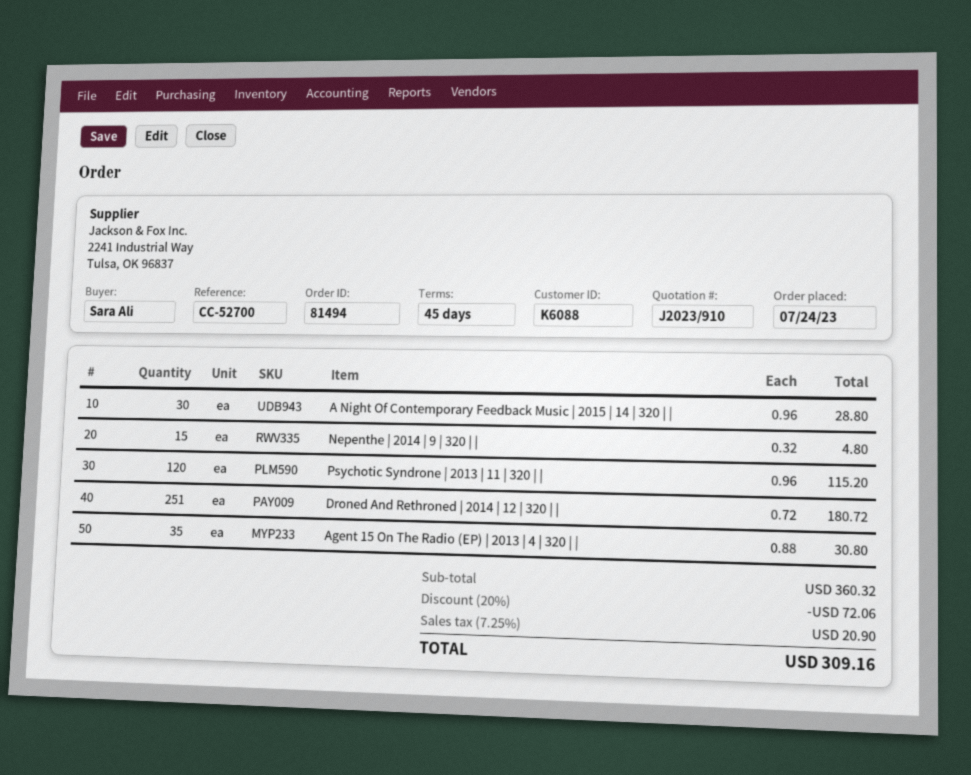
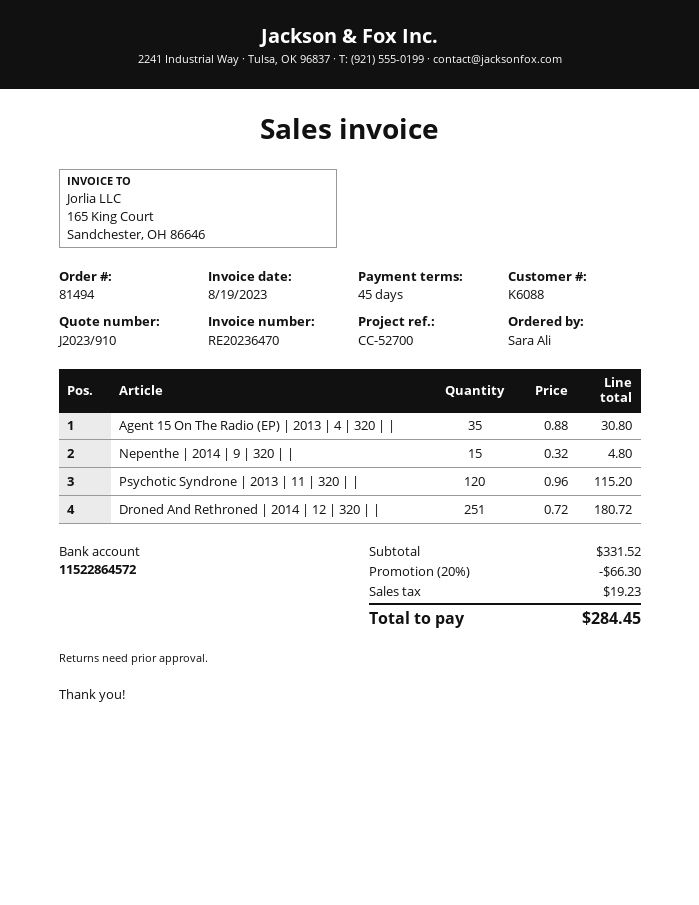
A Night Of Contemporary Feedback Music | 2015 | 14 | 320 | |: 30 x 0.96 = 28.80 -> none
subtotal: 360.32 -> 331.52
discount: 20% = 72.06 -> 20% = 66.30
tax: 20.90 -> 19.23
total: 309.16 -> 284.45

